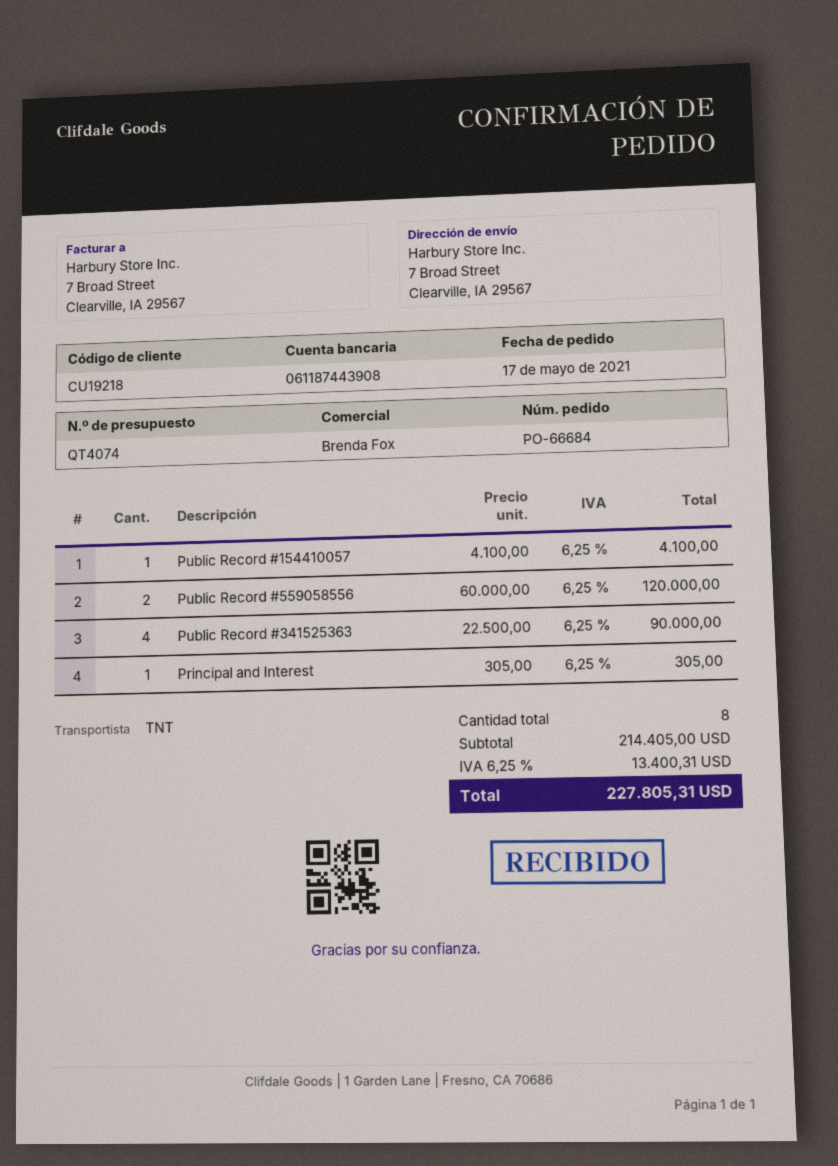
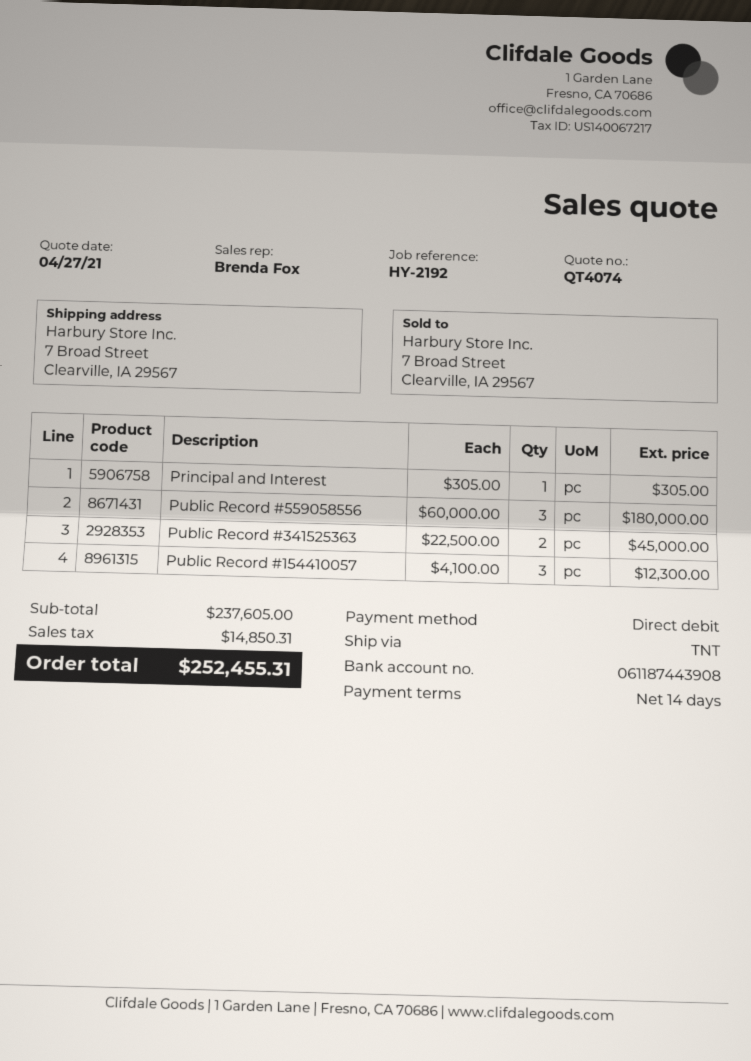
Public Record #154410057: 1 x 4100.00 = 4100.00 -> 3 x 4100.00 = 12300.00
Public Record #559058556: 2 x 60000.00 = 120000.00 -> 3 x 60000.00 = 180000.00
Public Record #341525363: 4 x 22500.00 = 90000.00 -> 2 x 22500.00 = 45000.00
subtotal: 214405.00 -> 237605.00
tax: 13400.31 -> 14850.31
total: 227805.31 -> 252455.31

